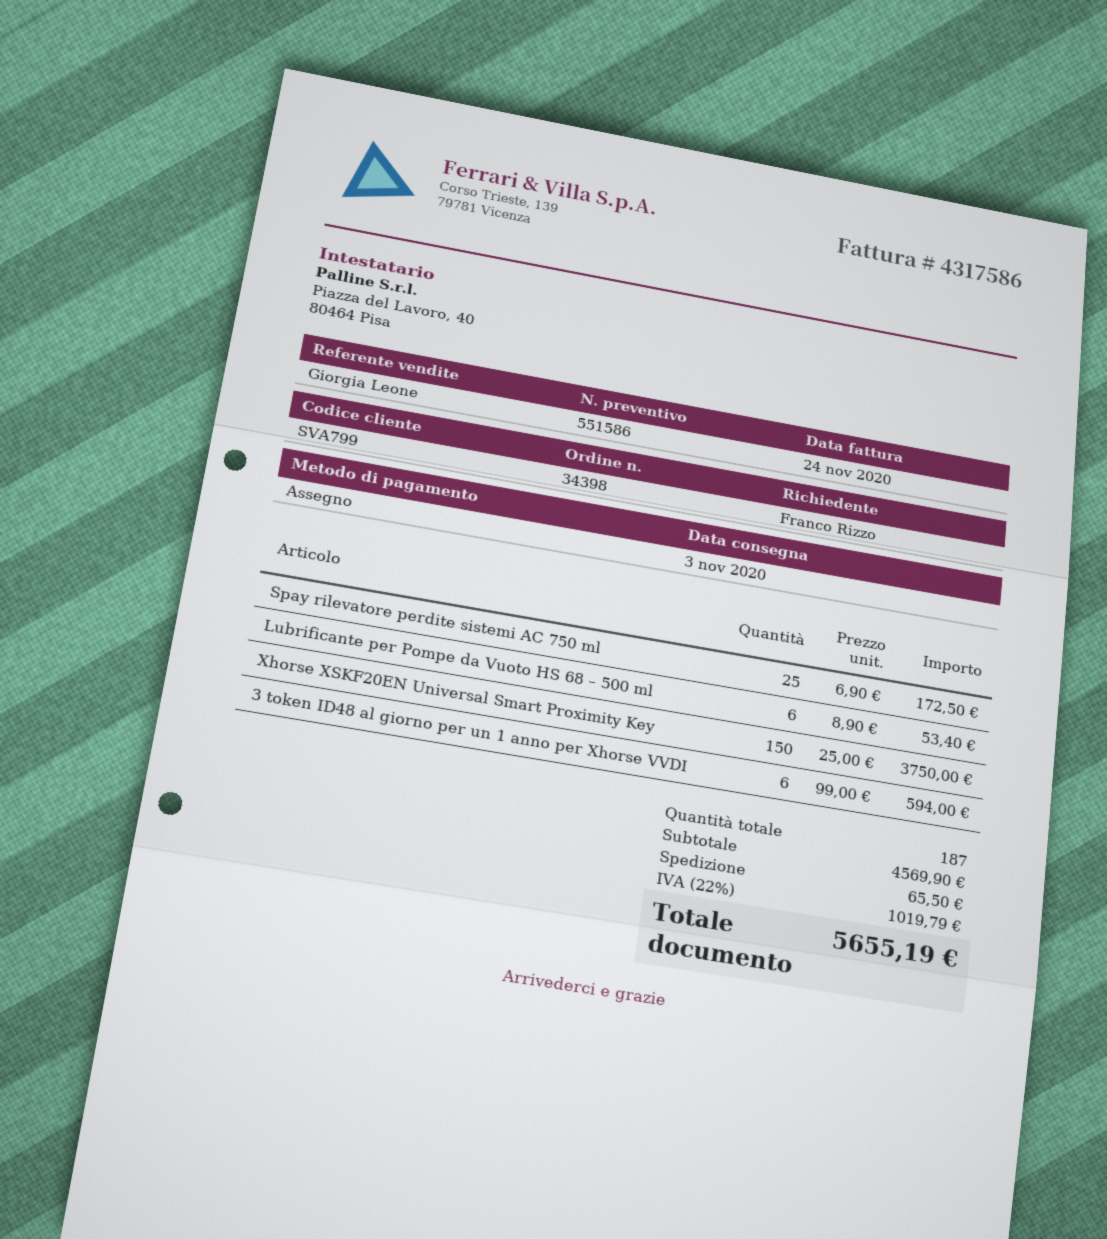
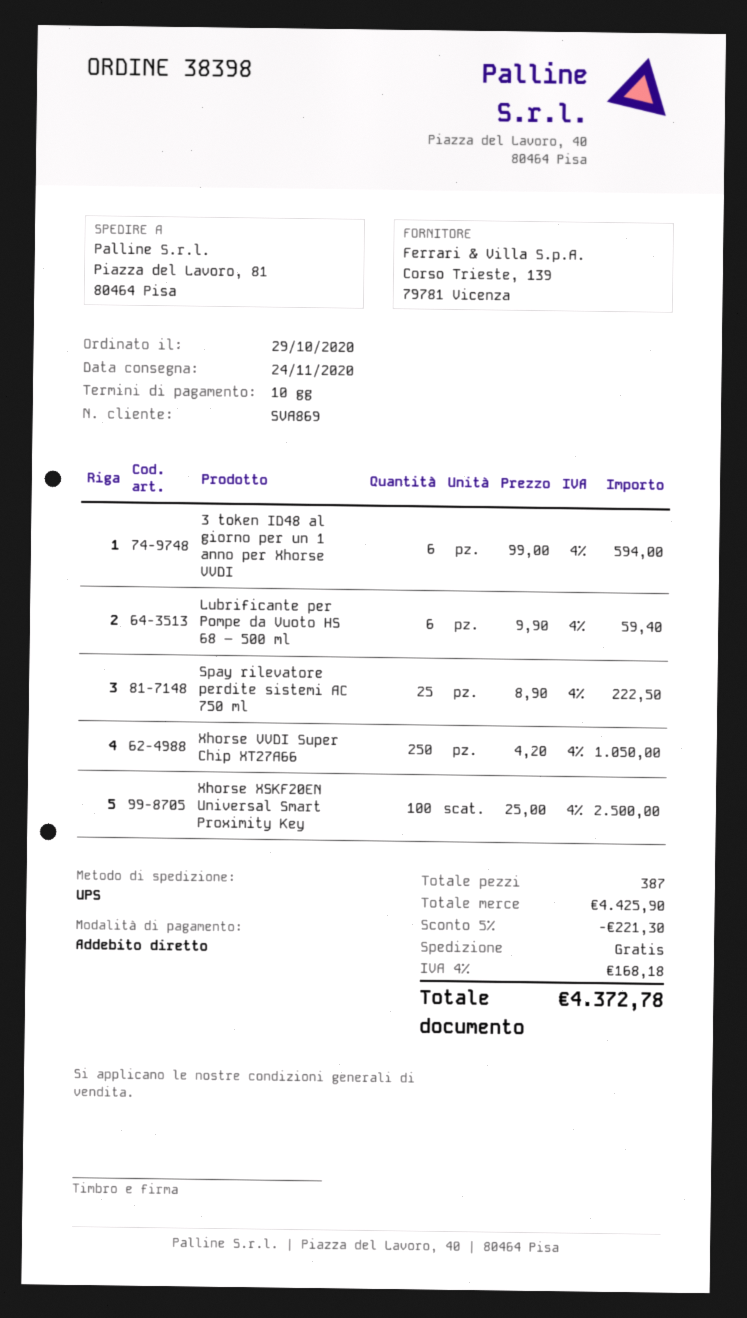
order number: 34398 -> 38398
delivery date: 2020-11-03 -> 2020-11-24
customer number: SVA799 -> SVA869
payment method: cheque -> direct debit
Spay rilevatore perdite sistemi AC 750 ml: 25 x 6.90 = 172.50 -> 25 x 8.90 = 222.50
Lubrificante per Pompe da Vuoto HS 68 – 500 ml: 6 x 8.90 = 53.40 -> 6 x 9.90 = 59.40
Xhorse XSKF20EN Universal Smart Proximity Key: 150 x 25.00 = 3750.00 -> 100 x 25.00 = 2500.00
Xhorse VVDI Super Chip XT27A66: none -> 250 x 4.20 = 1050.00
total quantity: 187 -> 387
subtotal: 4569.90 -> 4425.90
discount: none -> 5% = 221.30
shipping: 65.50 -> 0.00
tax: 22% = 1019.79 -> 4% = 168.18
total: 5655.19 -> 4372.78

